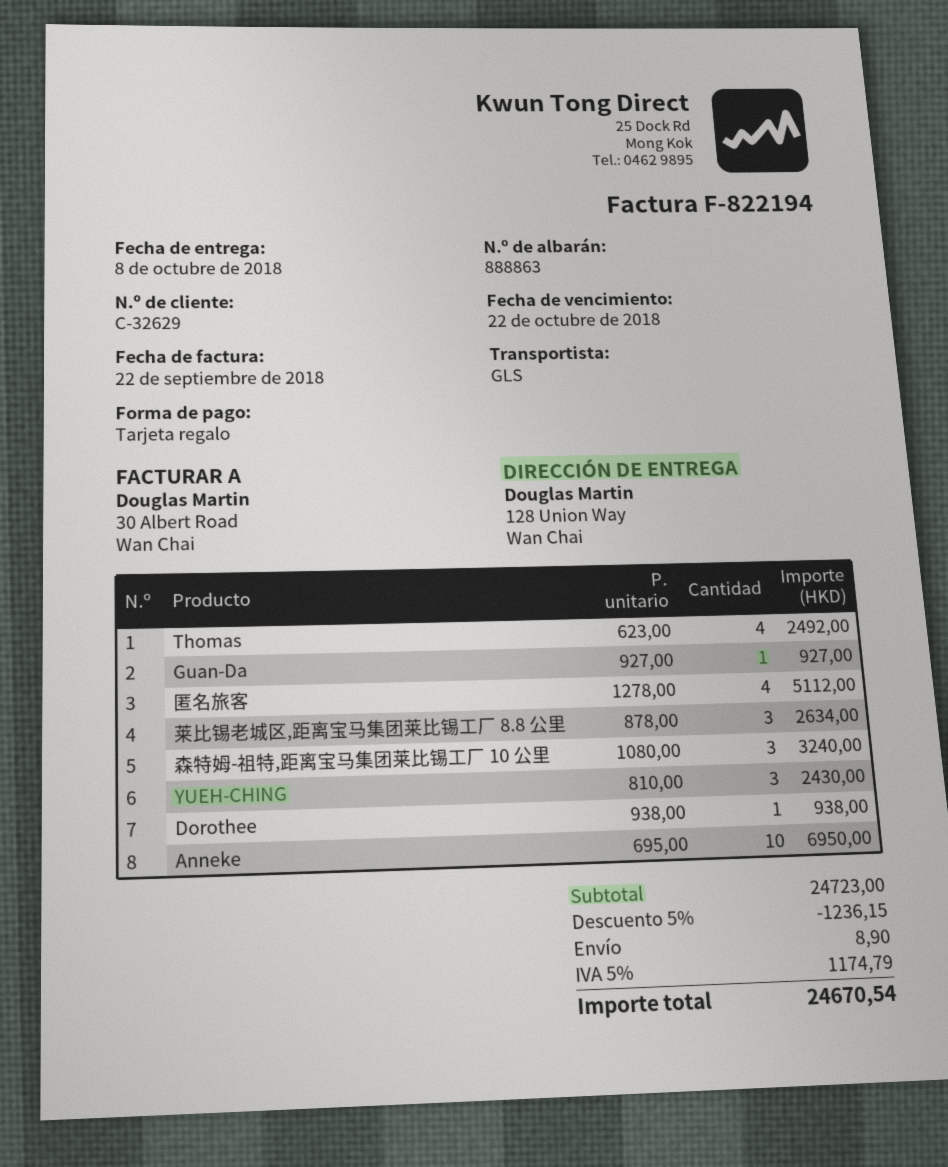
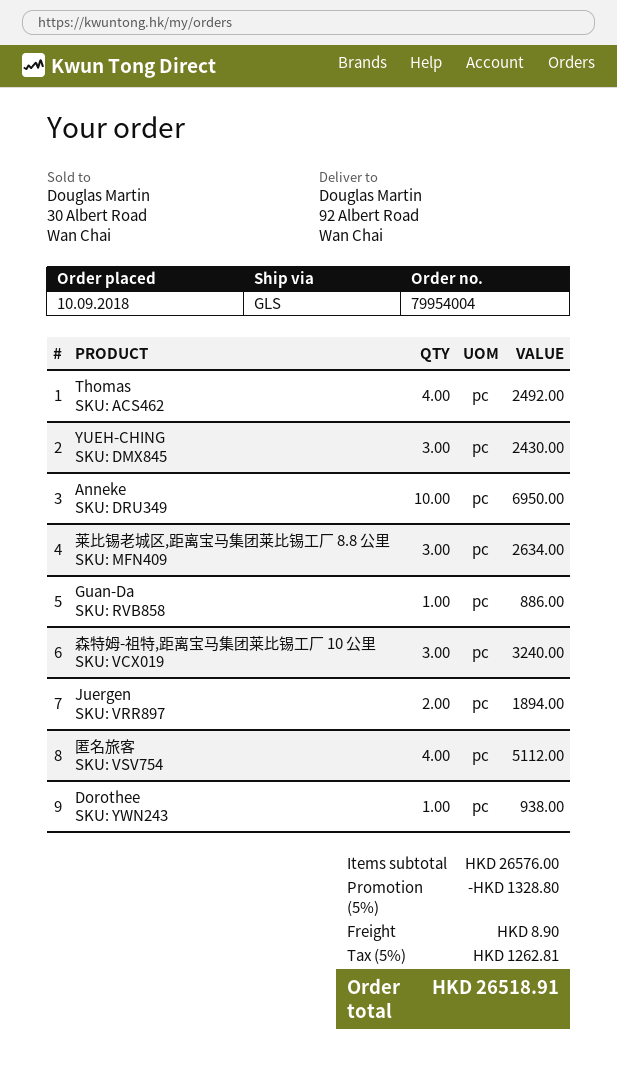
ship to: 128 Union Way, Wan Chai -> 92 Albert Road, Wan Chai
Guan-Da: 1 for 927.00 -> 1 for 886.00
Juergen: none -> 2 for 1894.00
subtotal: 24723.00 -> 26576.00
discount: 5% = 1236.15 -> 5% = 1328.80
tax: 5% = 1174.79 -> 5% = 1262.81
total: 24670.54 -> 26518.91

